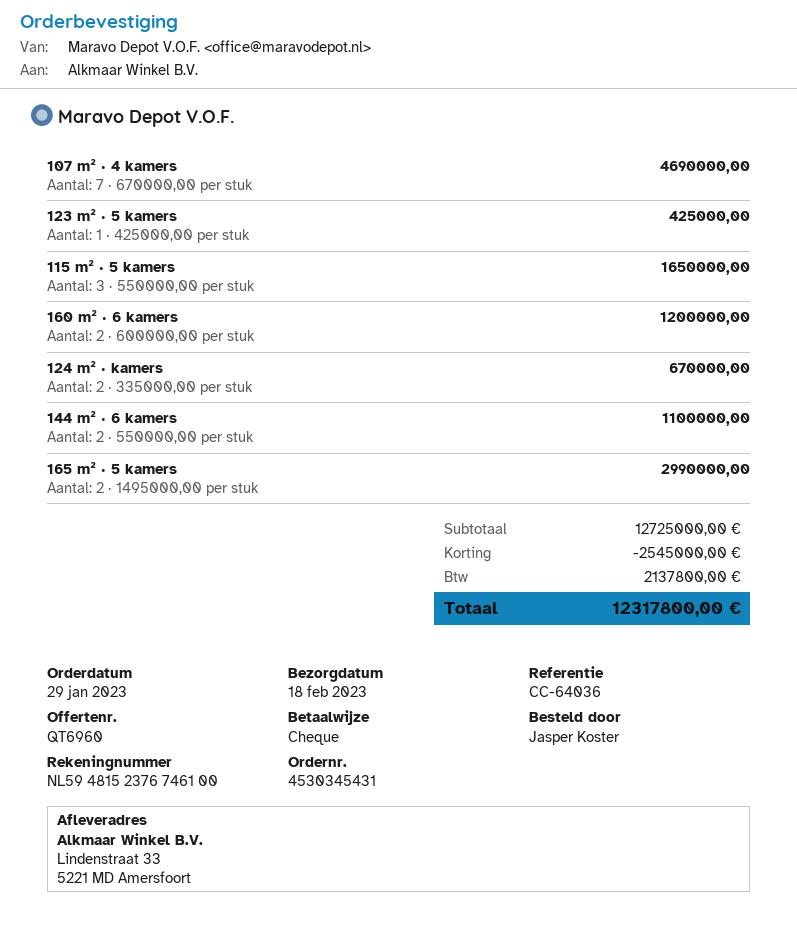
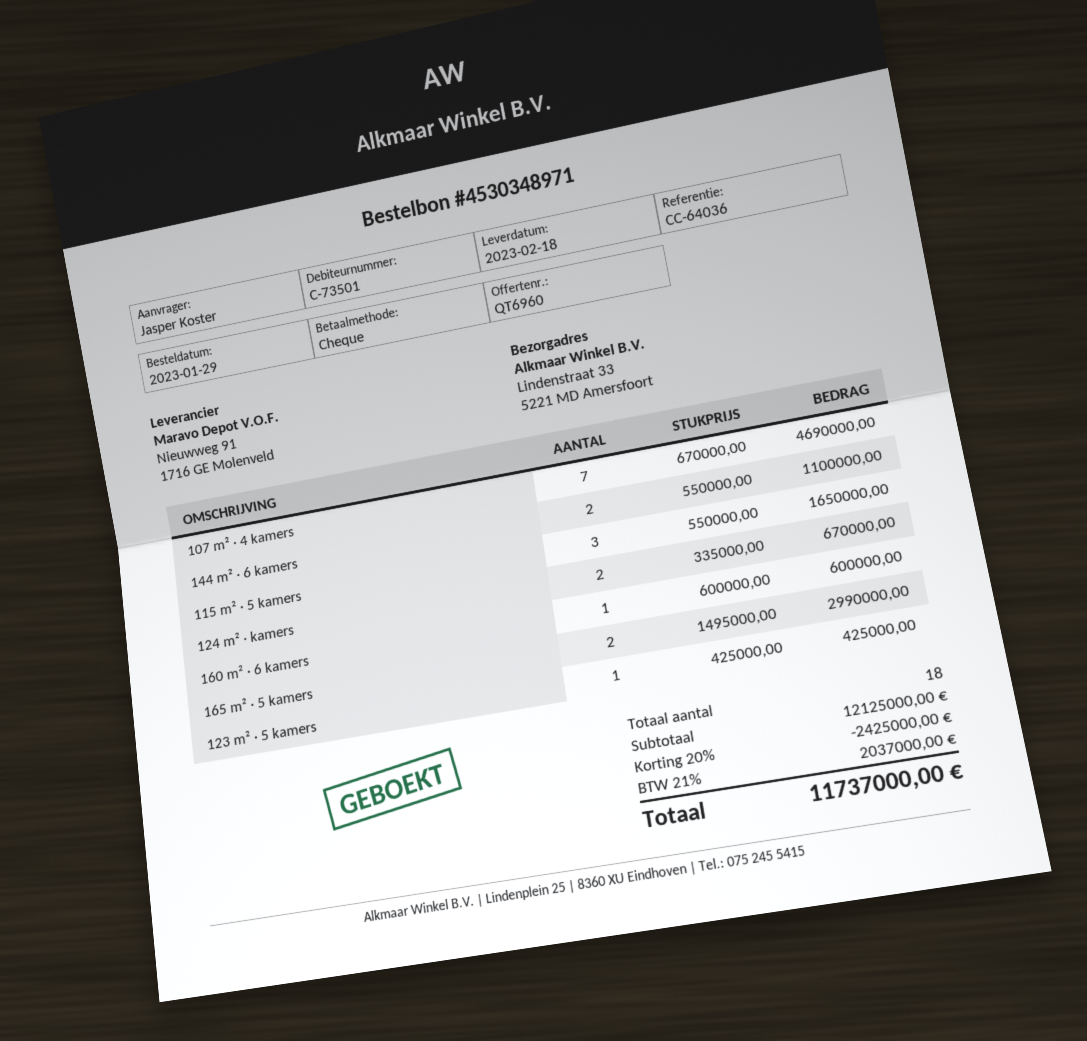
order number: 4530345431 -> 4530348971
160 m² · 6 kamers: 2 x 600000.00 = 1200000.00 -> 1 x 600000.00 = 600000.00
subtotal: 12725000.00 -> 12125000.00
discount: 2545000.00 -> 2425000.00
tax: 2137800.00 -> 2037000.00
total: 12317800.00 -> 11737000.00

